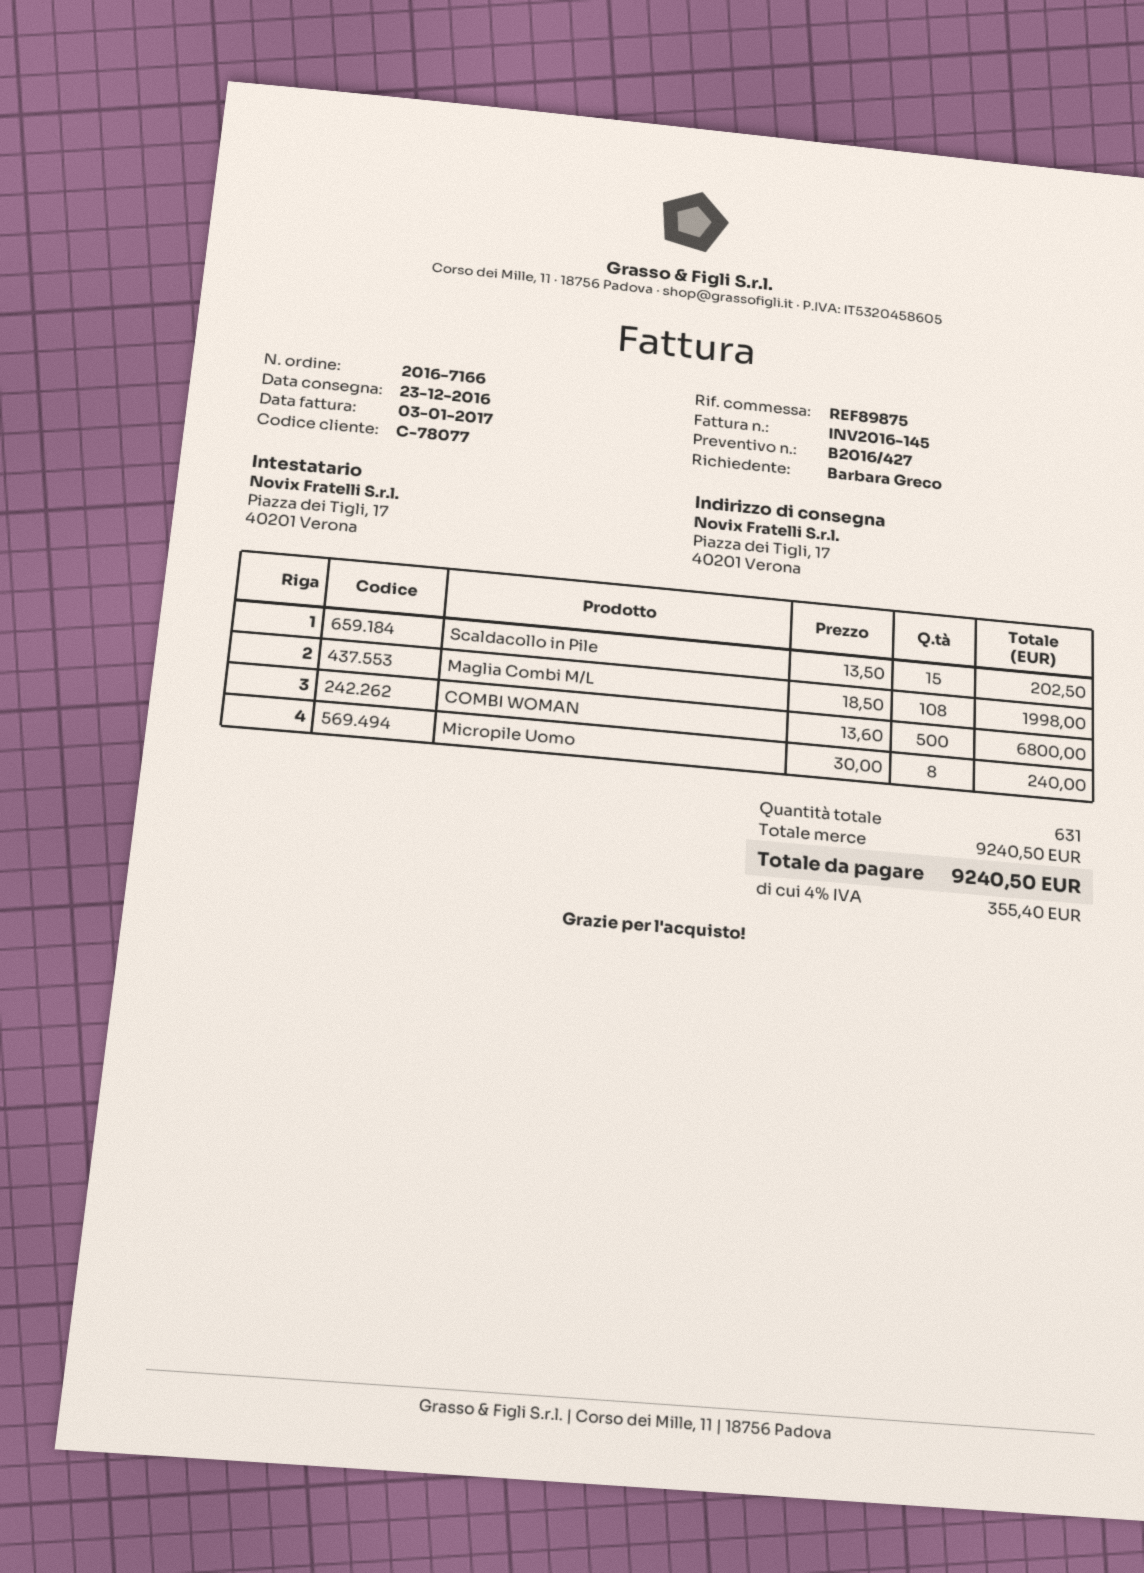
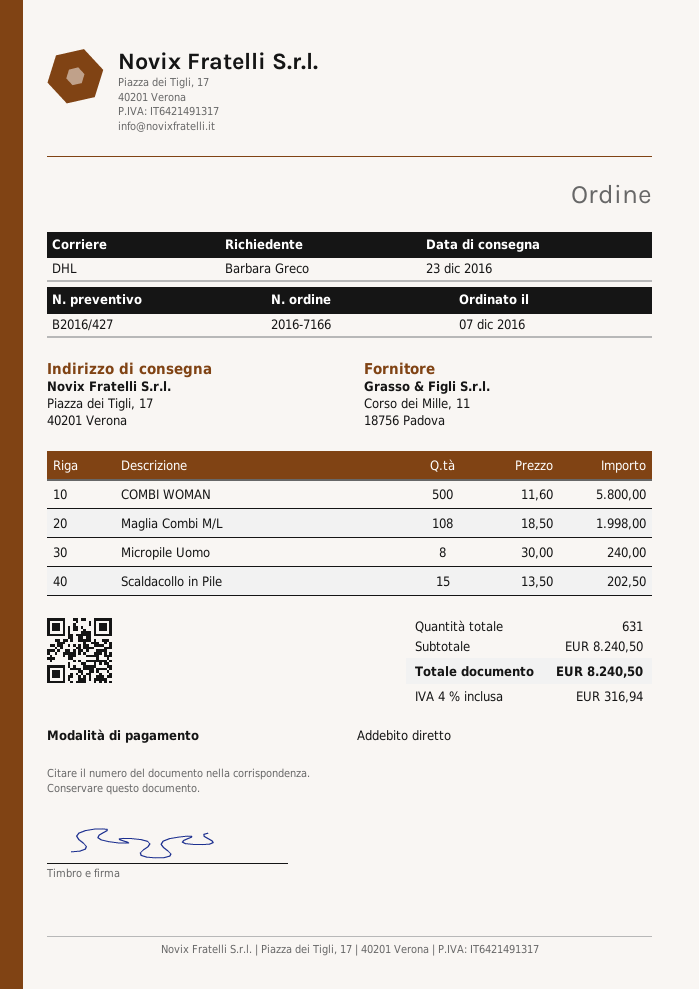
COMBI WOMAN: 500 x 13.60 = 6800.00 -> 500 x 11.60 = 5800.00
subtotal: 9240.50 -> 8240.50
tax: 4% = 355.40 -> 4% = 316.94
total: 9240.50 -> 8240.50

